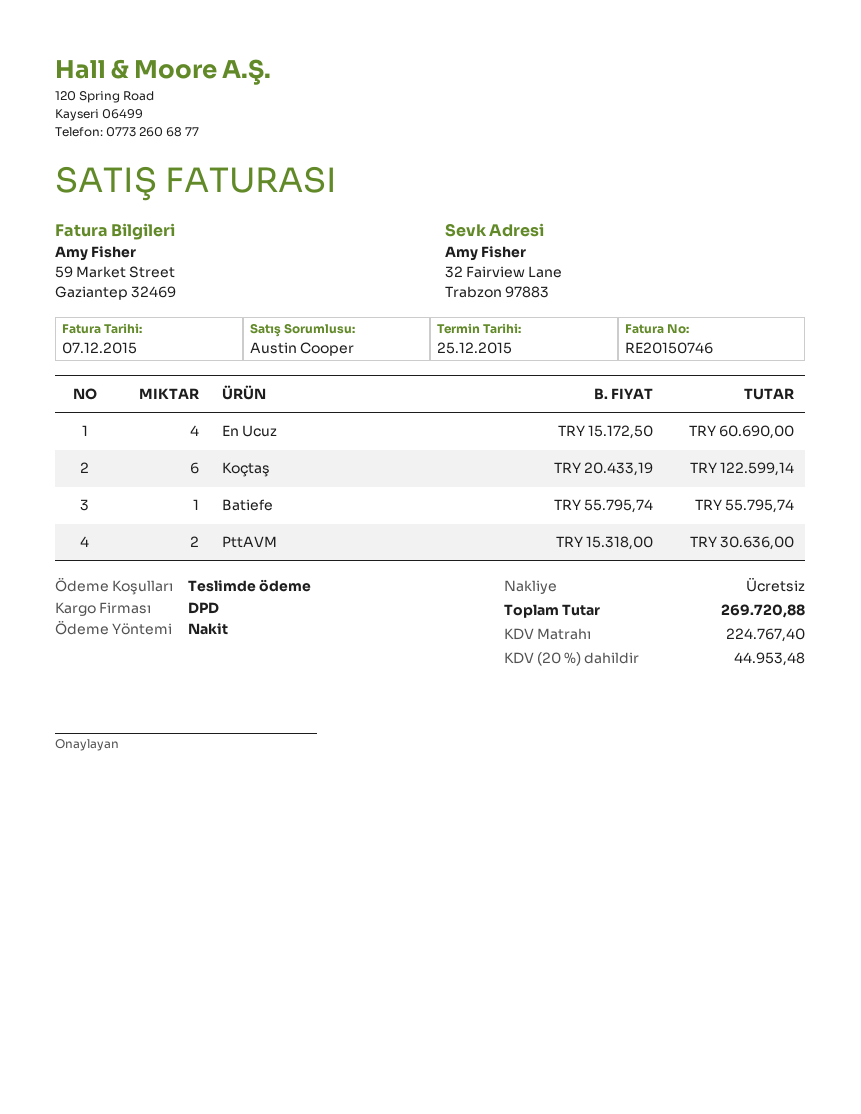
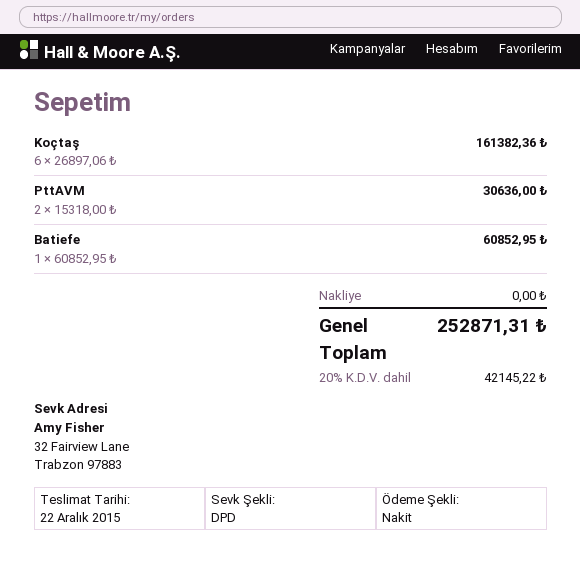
delivery date: 2015-12-25 -> 2015-12-22
En Ucuz: 4 x 15172.50 = 60690.00 -> none
Koçtaş: 6 x 20433.19 = 122599.14 -> 6 x 26897.06 = 161382.36
Batiefe: 1 x 55795.74 = 55795.74 -> 1 x 60852.95 = 60852.95
tax: 20% = 44953.48 -> 20% = 42145.22
total: 269720.88 -> 252871.31

